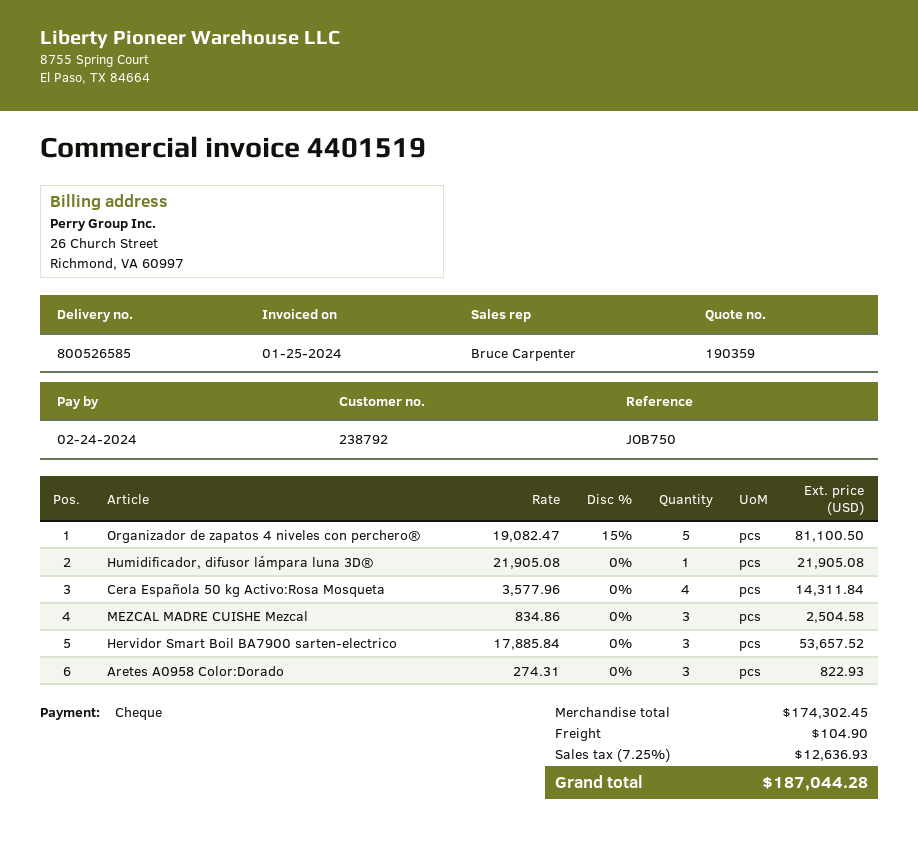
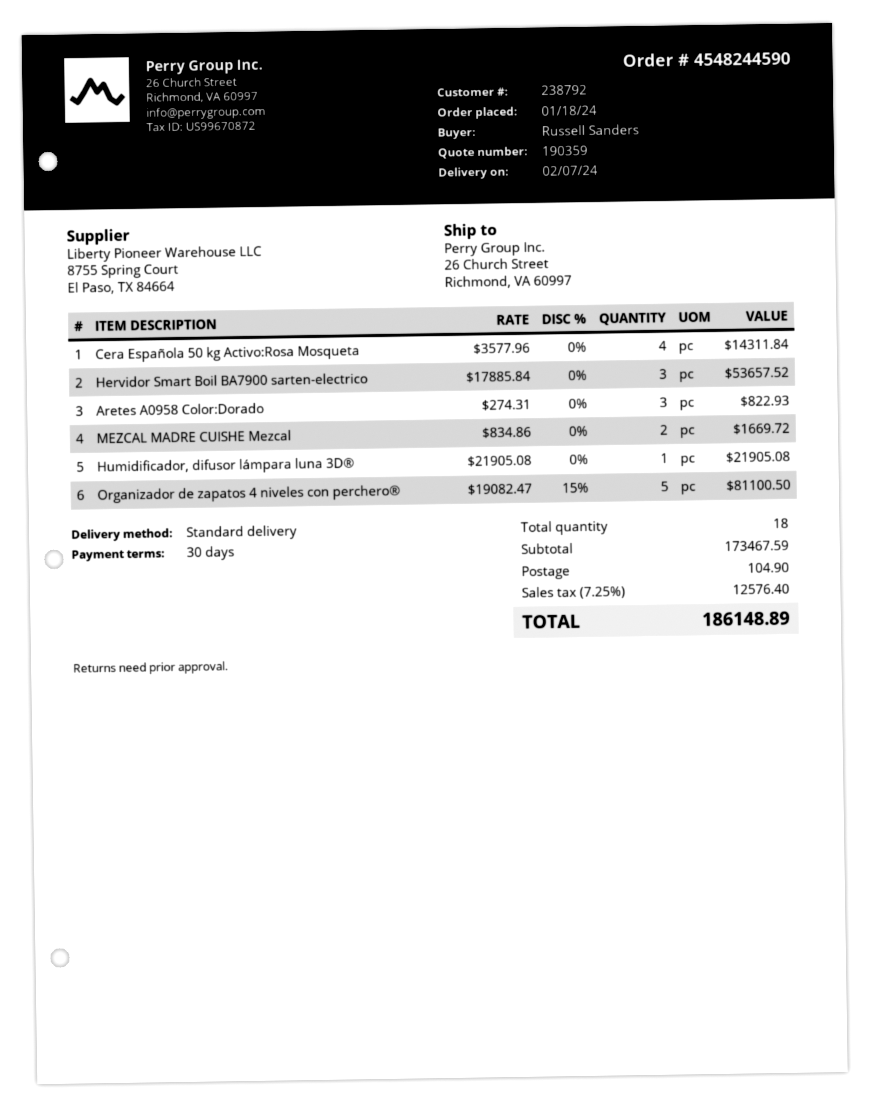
MEZCAL MADRE CUISHE Mezcal: 3 x 834.86 = 2504.58 -> 2 x 834.86 = 1669.72
subtotal: 174302.45 -> 173467.59
tax: 7.25% = 12636.93 -> 7.25% = 12576.40
total: 187044.28 -> 186148.89

